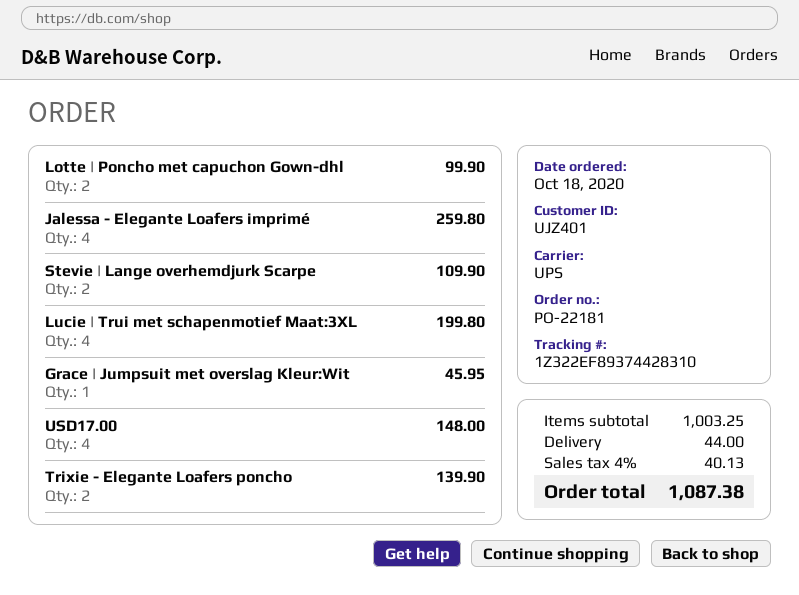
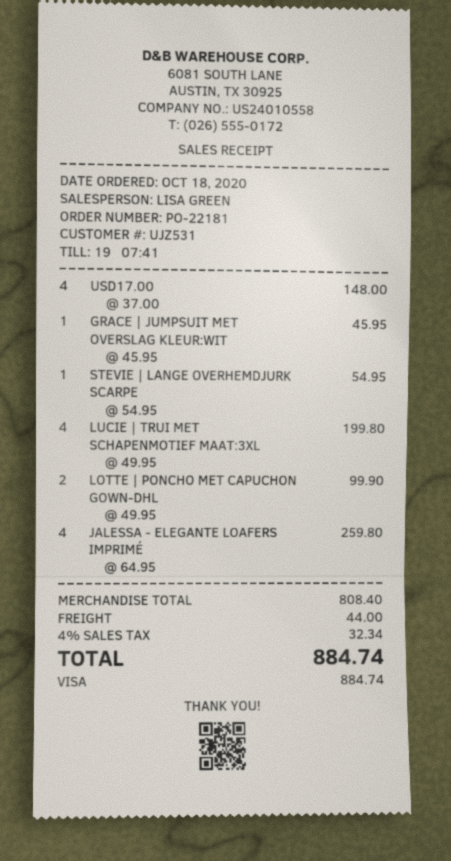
customer number: UJZ401 -> UJZ531
Stevie | Lange overhemdjurk Scarpe: 2 for 109.90 -> 1 for 54.95
Trixie - Elegante Loafers poncho: 2 for 139.90 -> none
subtotal: 1003.25 -> 808.40
tax: 4% = 40.13 -> 4% = 32.34
total: 1087.38 -> 884.74

